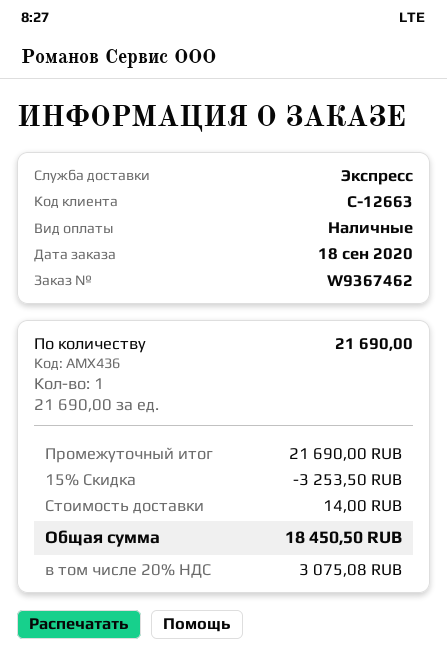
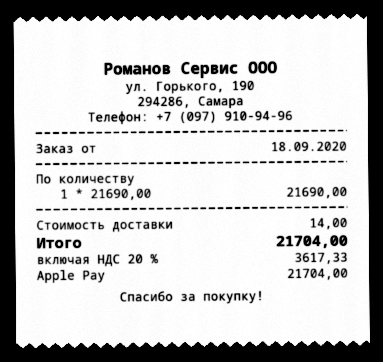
payment method: cash -> Apple Pay
discount: 15% = 3253.50 -> none
tax: 20% = 3075.08 -> 20% = 3617.33
total: 18450.50 -> 21704.00

